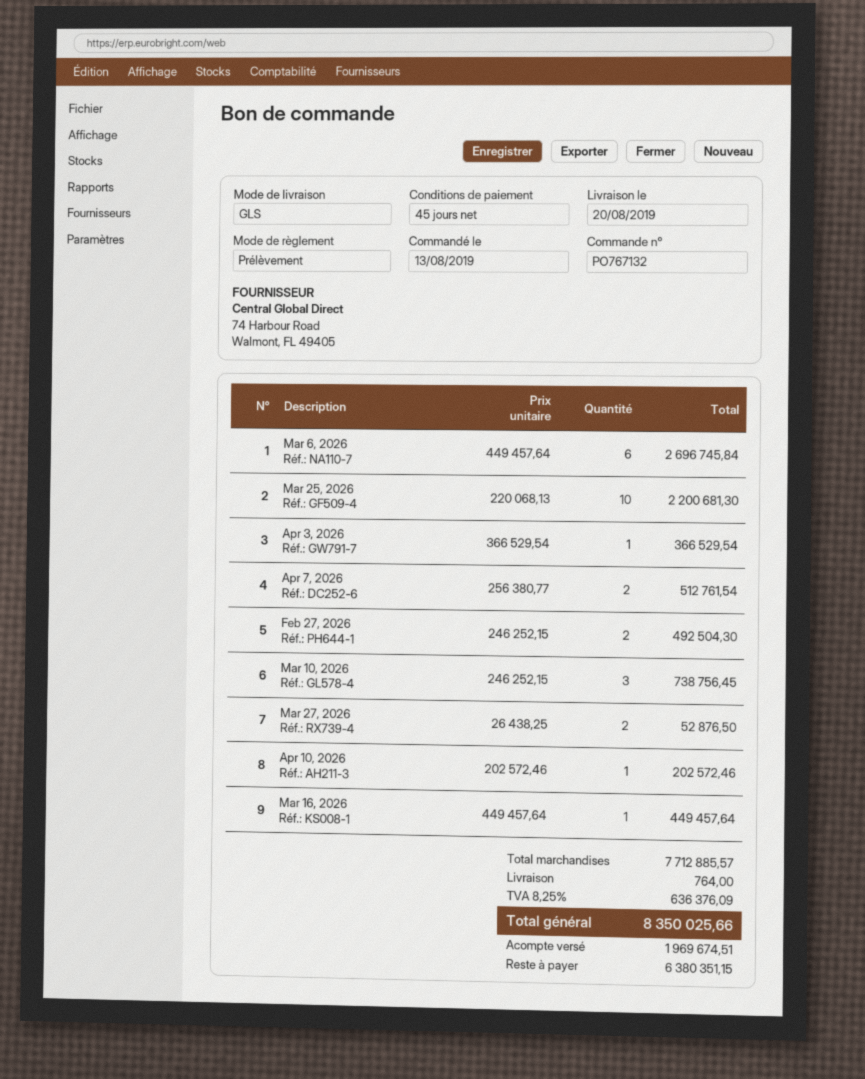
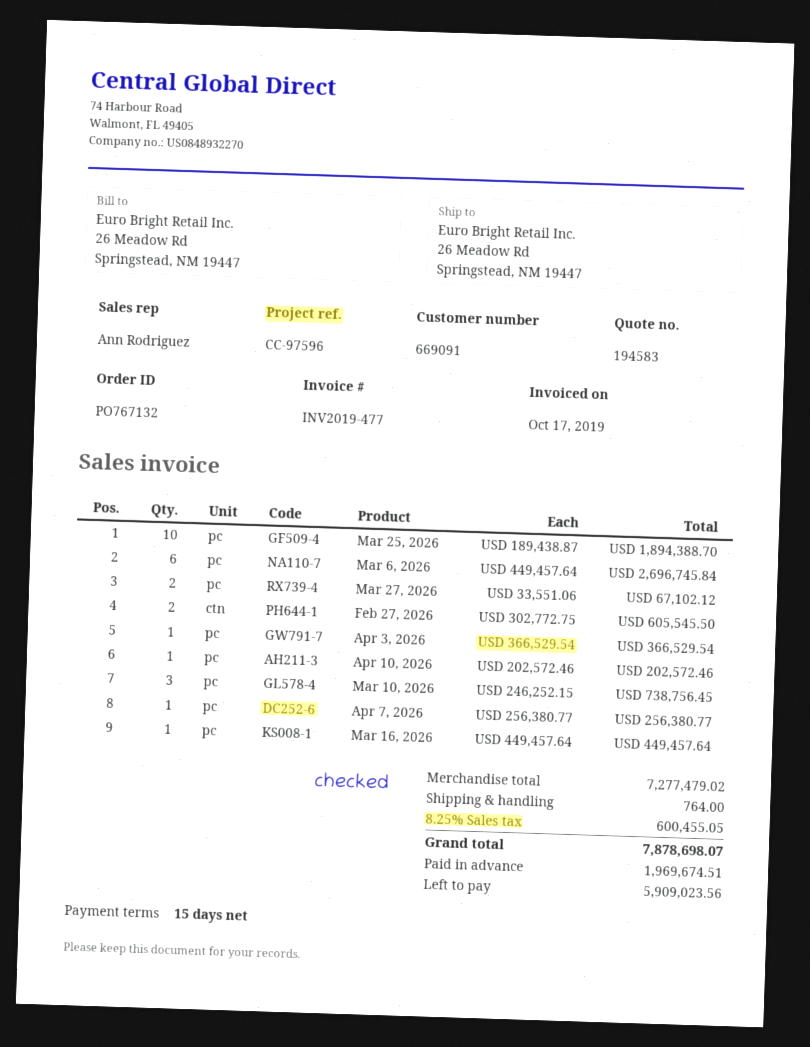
payment terms: 45 days -> 15 days
Mar 25, 2026: 10 x 220068.13 = 2200681.30 -> 10 x 189438.87 = 1894388.70
Apr 7, 2026: 2 x 256380.77 = 512761.54 -> 1 x 256380.77 = 256380.77
Feb 27, 2026: 2 x 246252.15 = 492504.30 -> 2 x 302772.75 = 605545.50
Mar 27, 2026: 2 x 26438.25 = 52876.50 -> 2 x 33551.06 = 67102.12
subtotal: 7712885.57 -> 7277479.02
tax: 8.25% = 636376.09 -> 8.25% = 600455.05
total: 8350025.66 -> 7878698.07
balance: 6380351.15 -> 5909023.56

